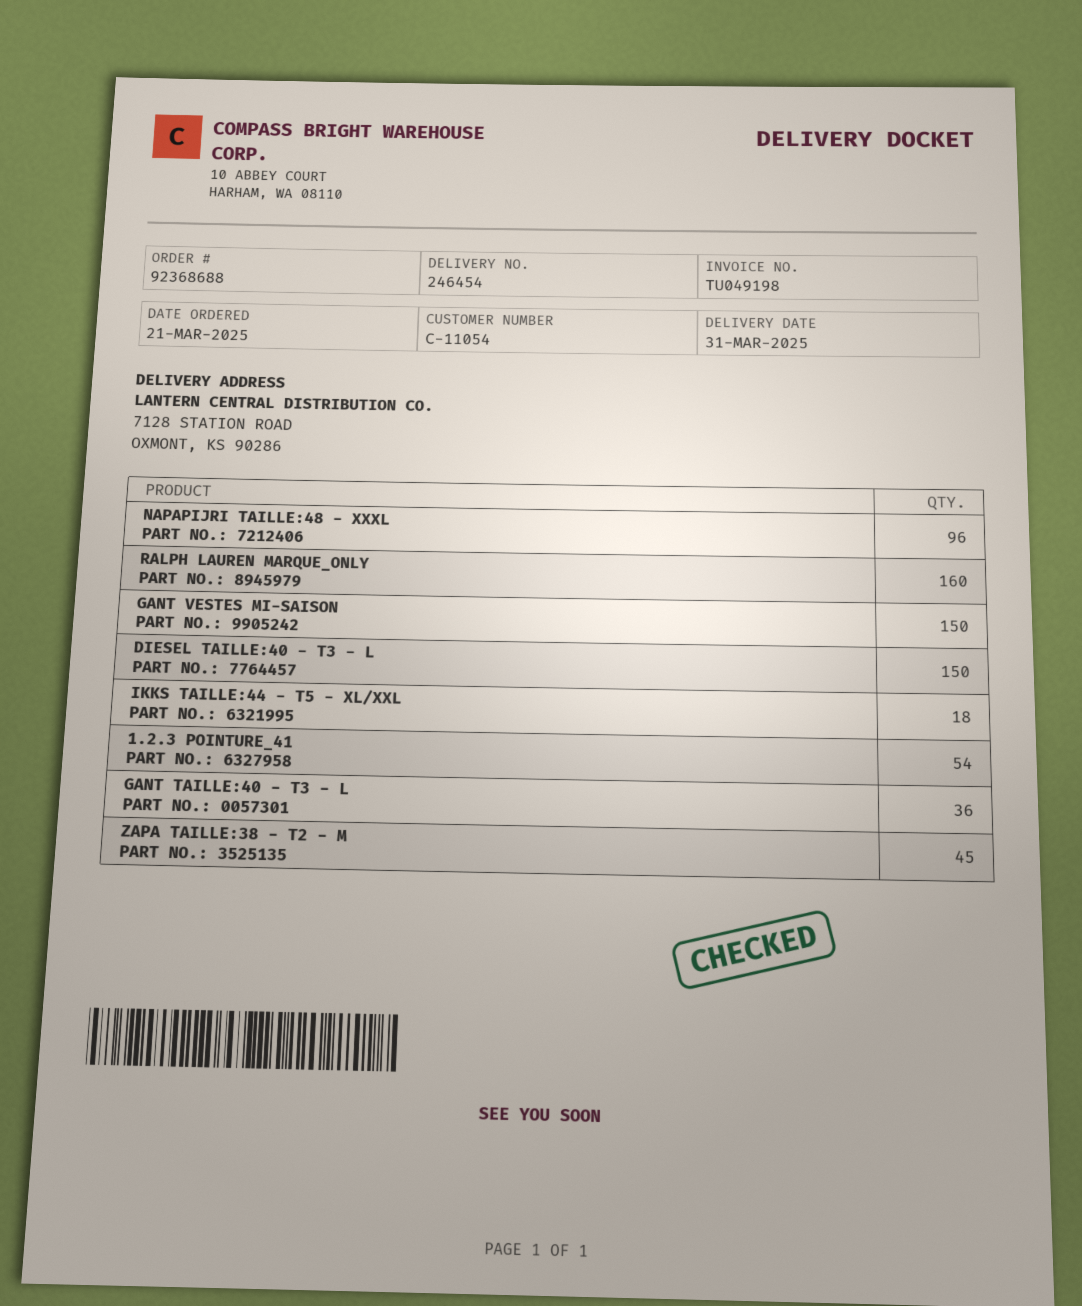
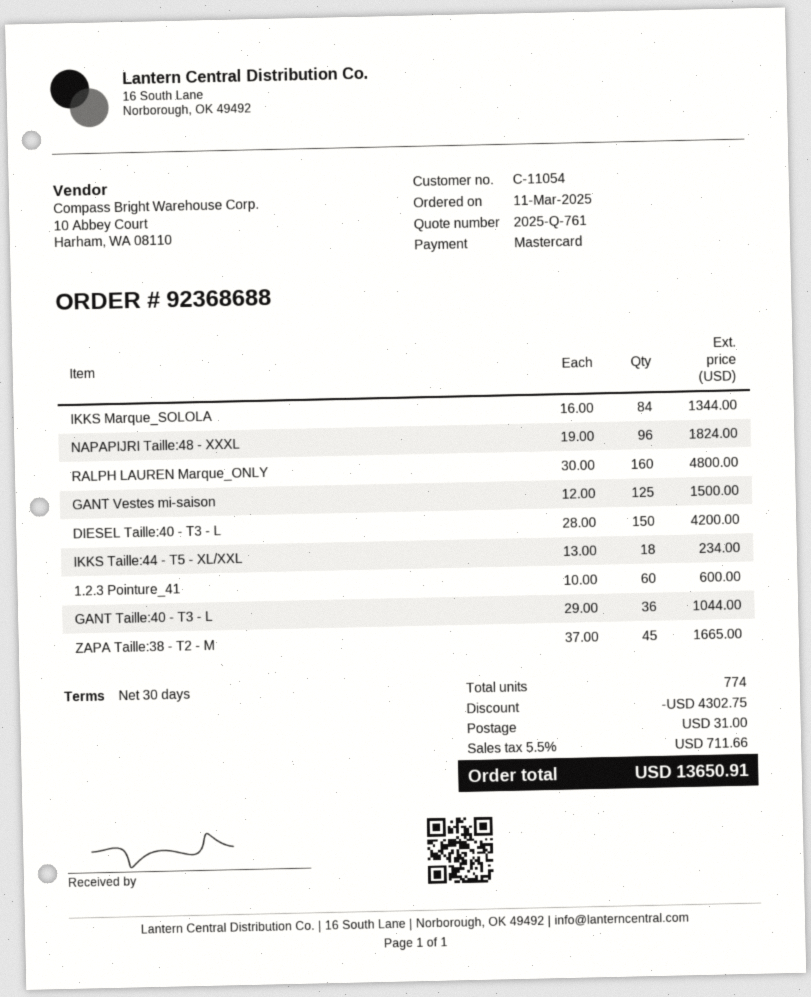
order date: 2025-03-21 -> 2025-03-11
GANT VESTES MI-SAISON: 150 -> 125
1.2.3 POINTURE_41: 54 -> 60
IKKS Marque_SOLOLA: none -> 84

